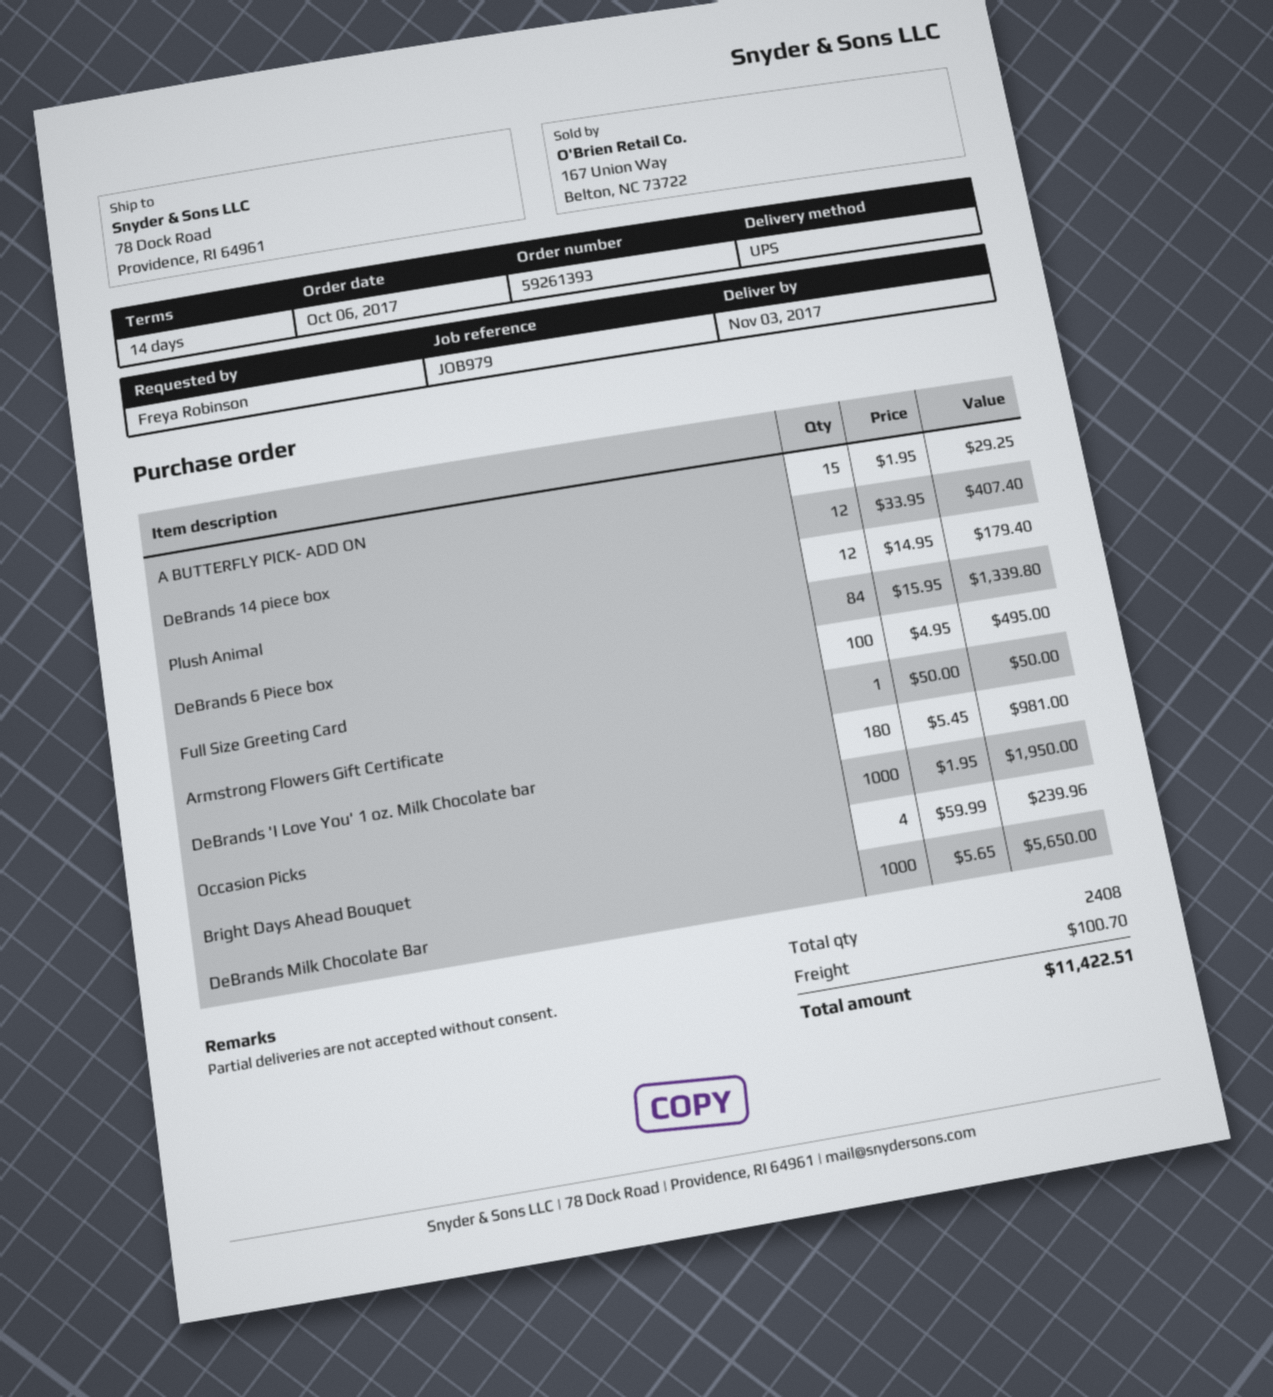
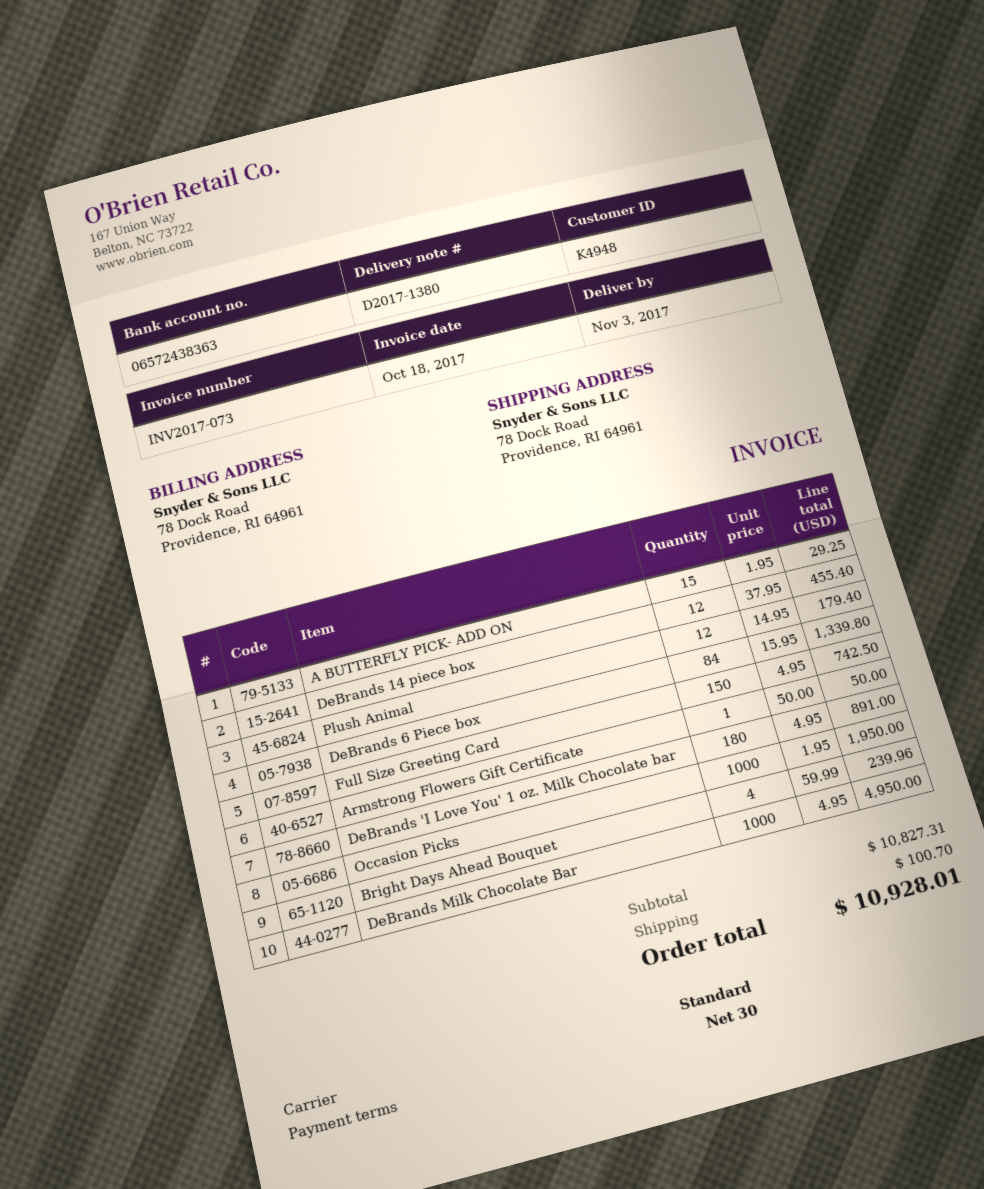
payment terms: 14 days -> 30 days
shipping method: UPS -> standard
DeBrands 14 piece box: 12 x 33.95 = 407.40 -> 12 x 37.95 = 455.40
Full Size Greeting Card: 100 x 4.95 = 495.00 -> 150 x 4.95 = 742.50
DeBrands 'I Love You' 1 oz. Milk Chocolate bar: 180 x 5.45 = 981.00 -> 180 x 4.95 = 891.00
DeBrands Milk Chocolate Bar: 1000 x 5.65 = 5650.00 -> 1000 x 4.95 = 4950.00
total: 11422.51 -> 10928.01

